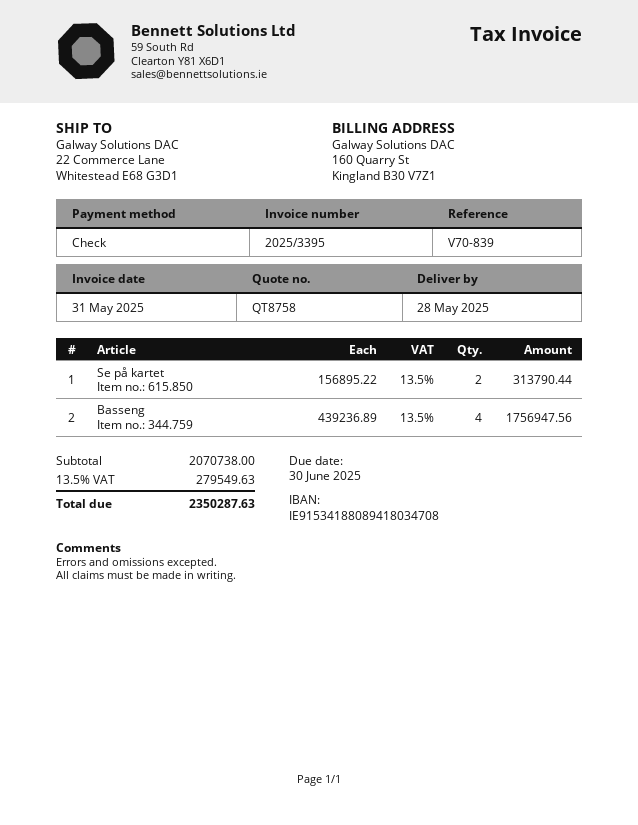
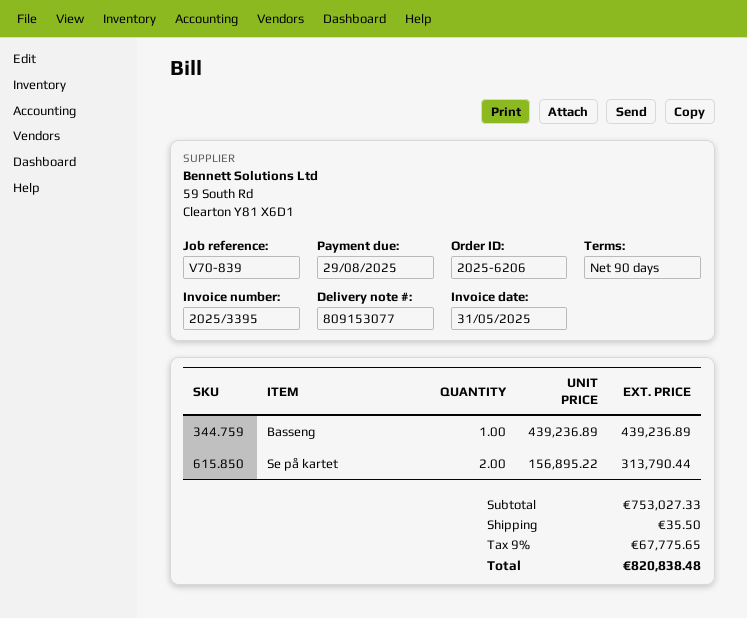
due date: 2025-06-30 -> 2025-08-29
Basseng: 4 x 439236.89 = 1756947.56 -> 1 x 439236.89 = 439236.89
subtotal: 2070738.00 -> 753027.33
shipping: none -> 35.50
tax: 13.5% = 279549.63 -> 9% = 67775.65
total: 2350287.63 -> 820838.48

